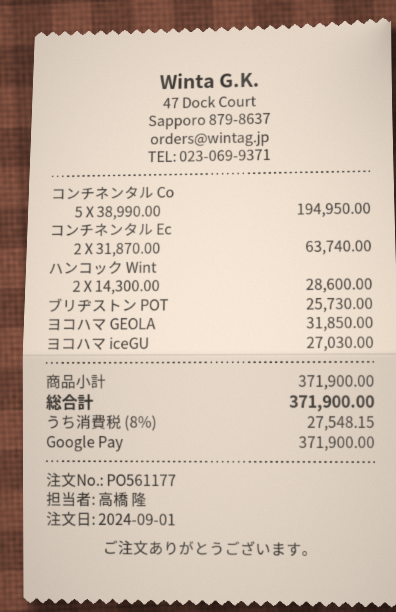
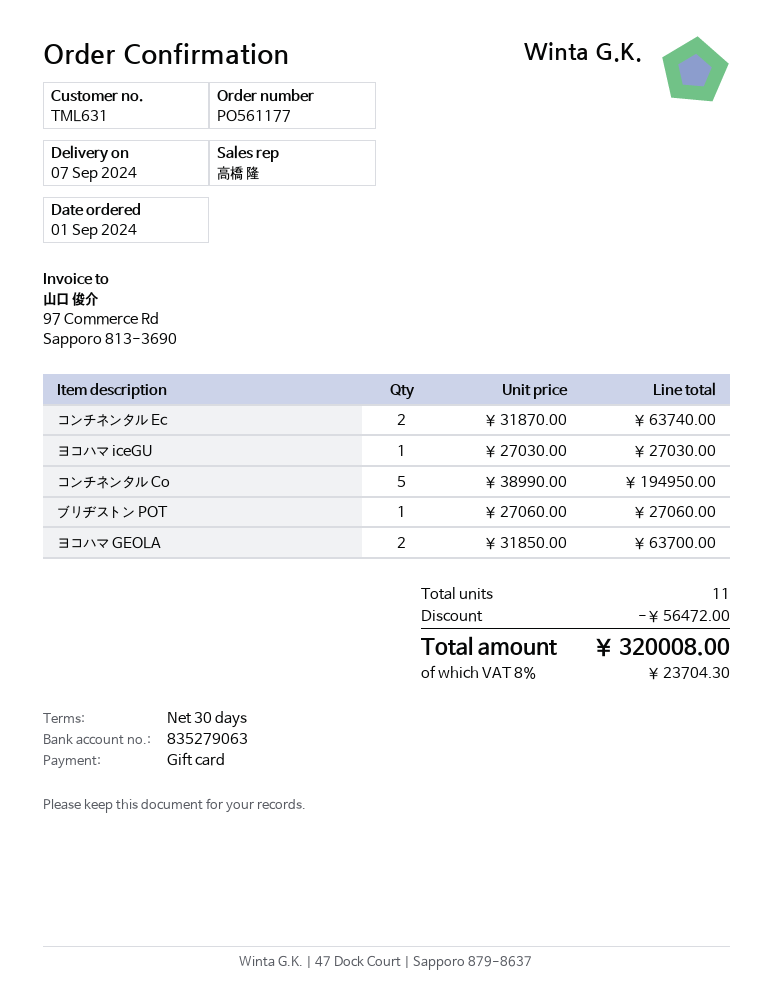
payment method: Google Pay -> gift card
ハンコック Wint: 2 x 14300.00 = 28600.00 -> none
ブリヂストン POT: 1 x 25730.00 = 25730.00 -> 1 x 27060.00 = 27060.00
ヨコハマ GEOLA: 1 x 31850.00 = 31850.00 -> 2 x 31850.00 = 63700.00
discount: none -> 56472.00
tax: 8% = 27548.15 -> 8% = 23704.30
total: 371900.00 -> 320008.00

